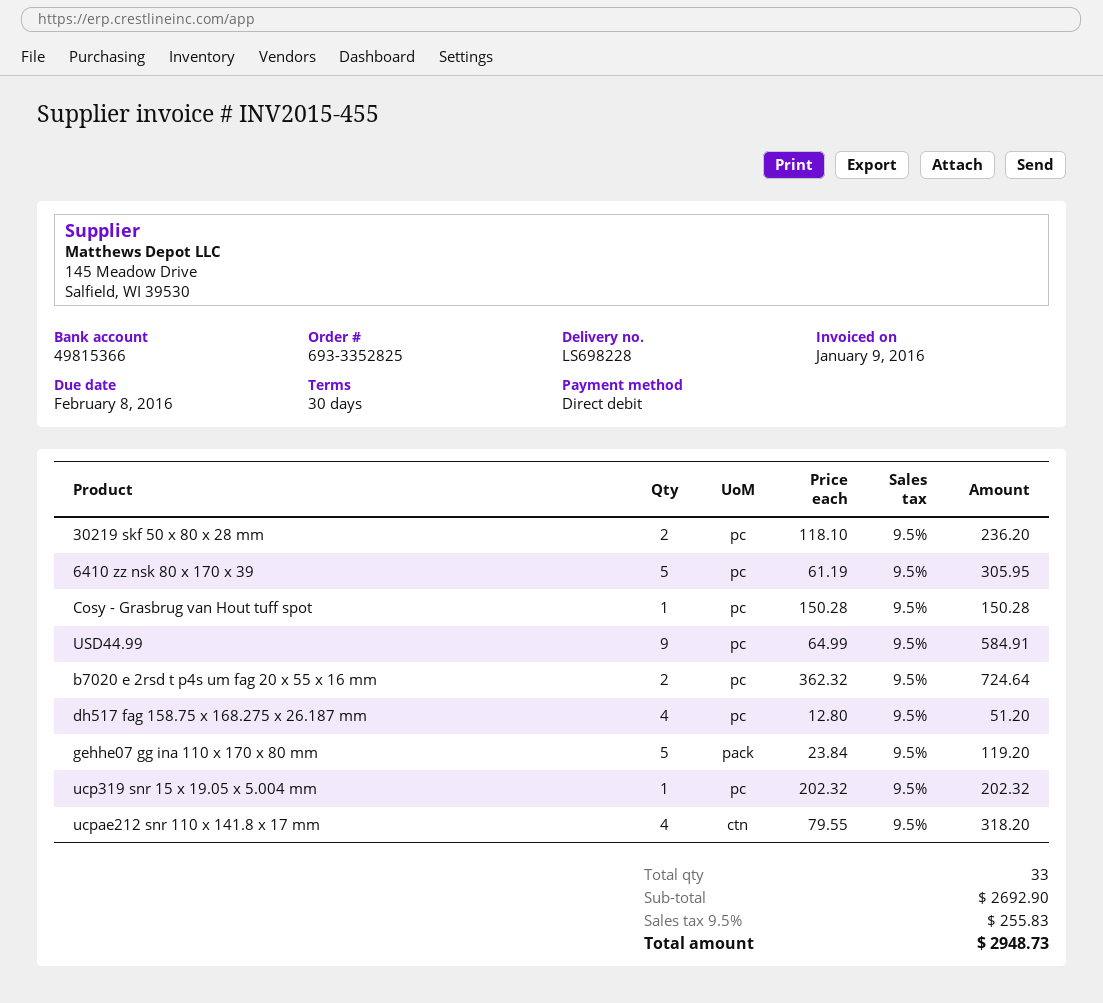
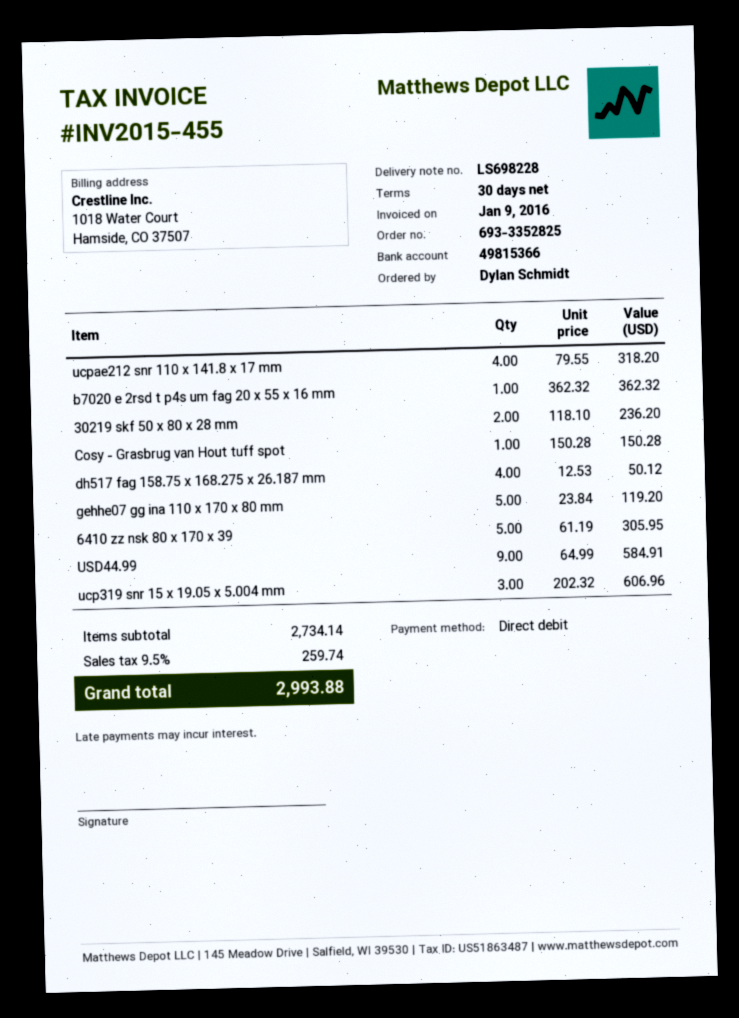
b7020 e 2rsd t p4s um fag 20 x 55 x 16 mm: 2 x 362.32 = 724.64 -> 1 x 362.32 = 362.32
dh517 fag 158.75 x 168.275 x 26.187 mm: 4 x 12.80 = 51.20 -> 4 x 12.53 = 50.12
ucp319 snr 15 x 19.05 x 5.004 mm: 1 x 202.32 = 202.32 -> 3 x 202.32 = 606.96
subtotal: 2692.90 -> 2734.14
tax: 9.5% = 255.83 -> 9.5% = 259.74
total: 2948.73 -> 2993.88

